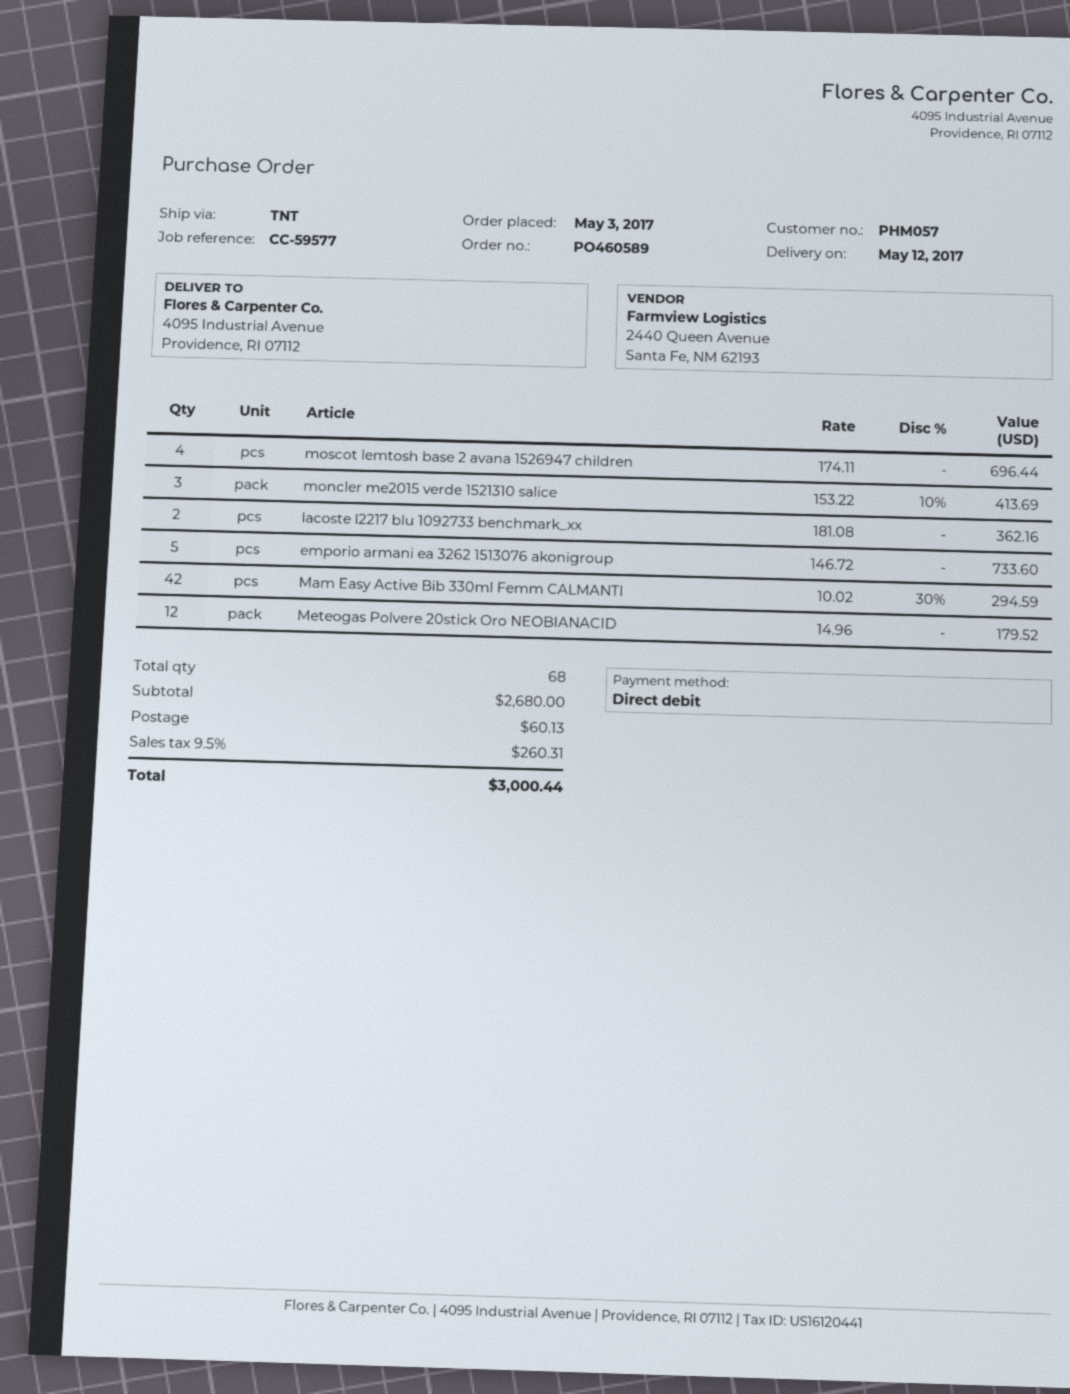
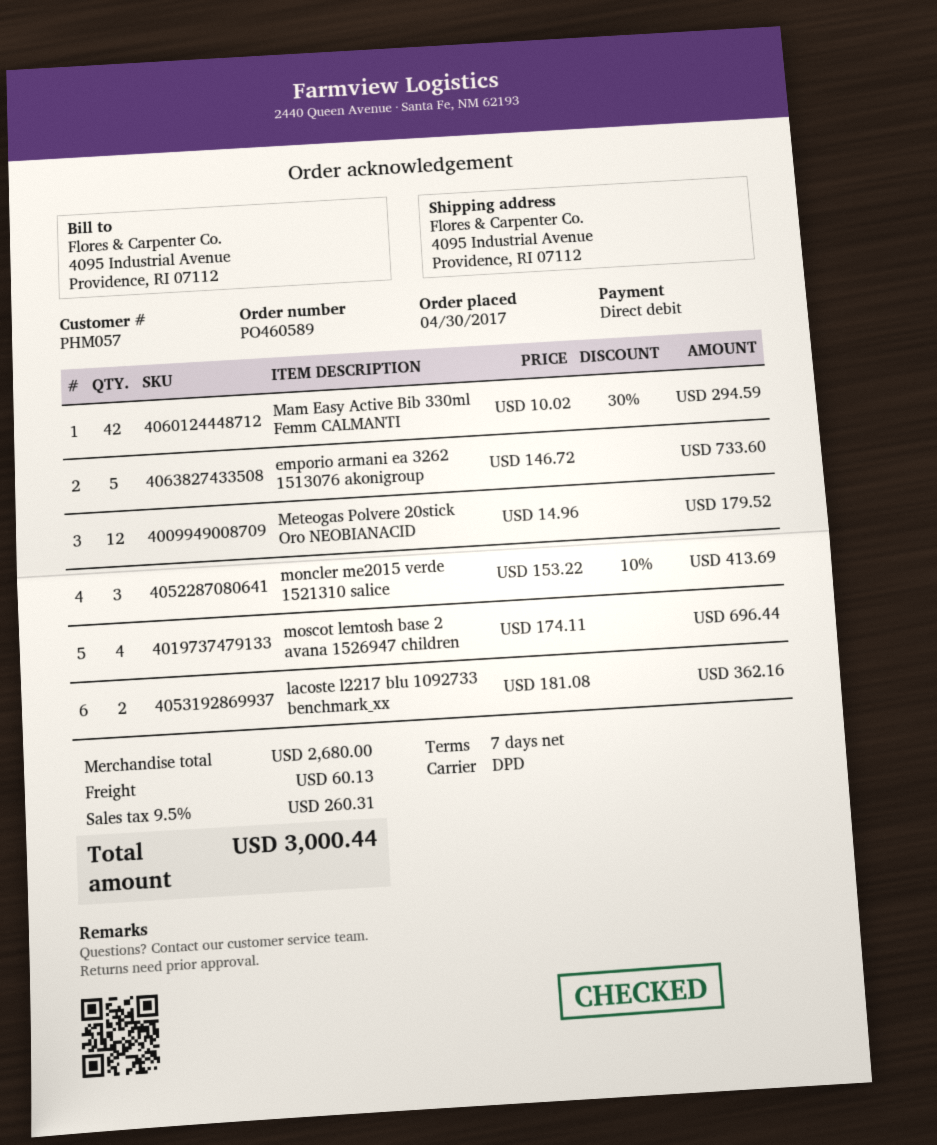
order date: 2017-05-03 -> 2017-04-30
shipping method: TNT -> DPD

